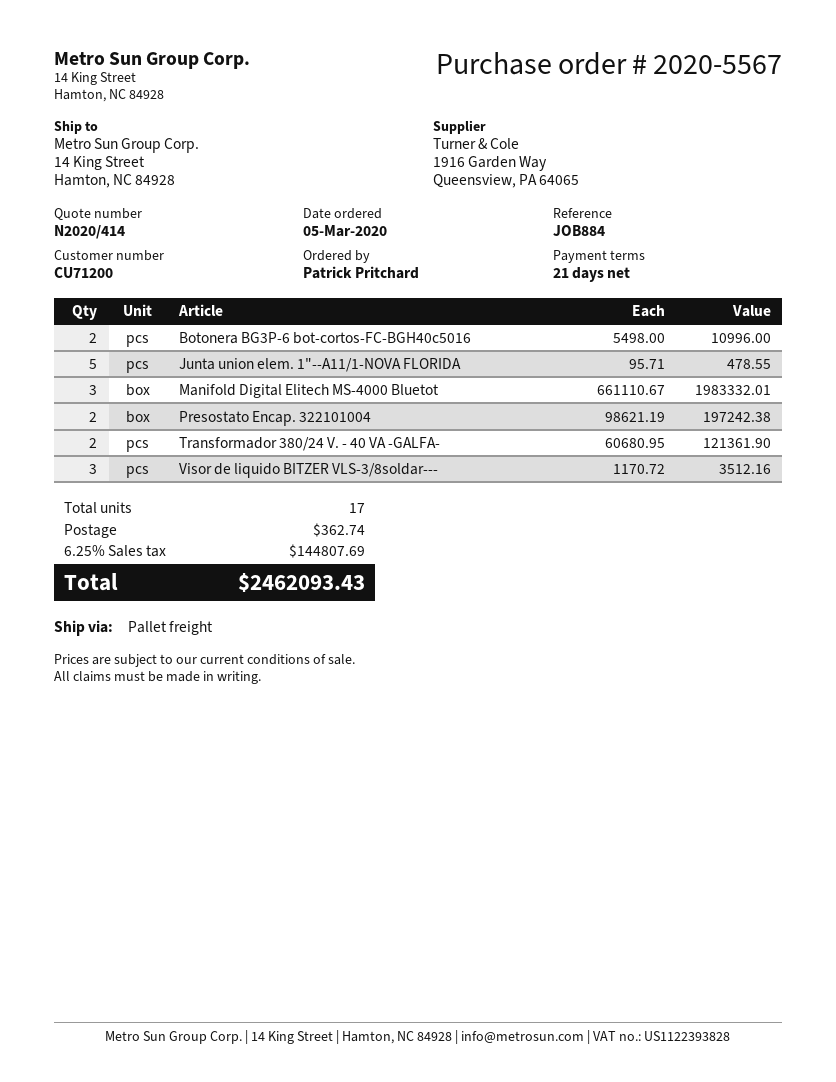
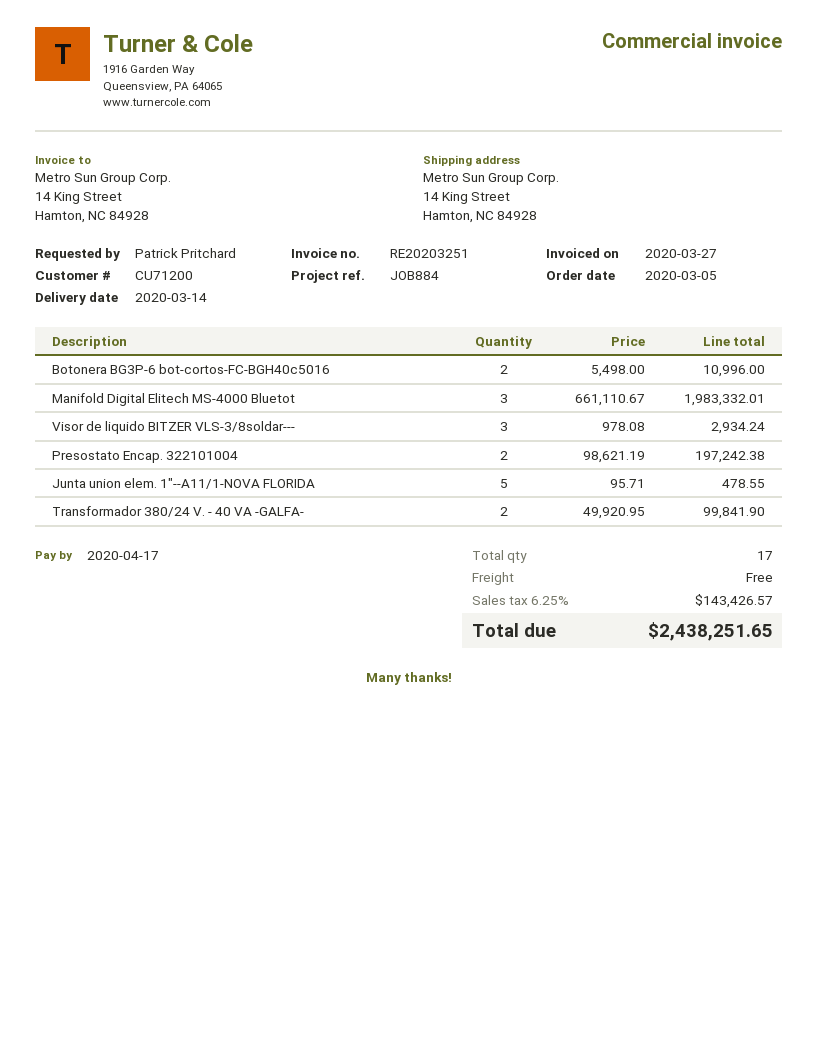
Transformador 380/24 V. - 40 VA -GALFA-: 2 x 60680.95 = 121361.90 -> 2 x 49920.95 = 99841.90
Visor de liquido BITZER VLS-3/8soldar---: 3 x 1170.72 = 3512.16 -> 3 x 978.08 = 2934.24
shipping: 362.74 -> 0.00
tax: 6.25% = 144807.69 -> 6.25% = 143426.57
total: 2462093.43 -> 2438251.65

